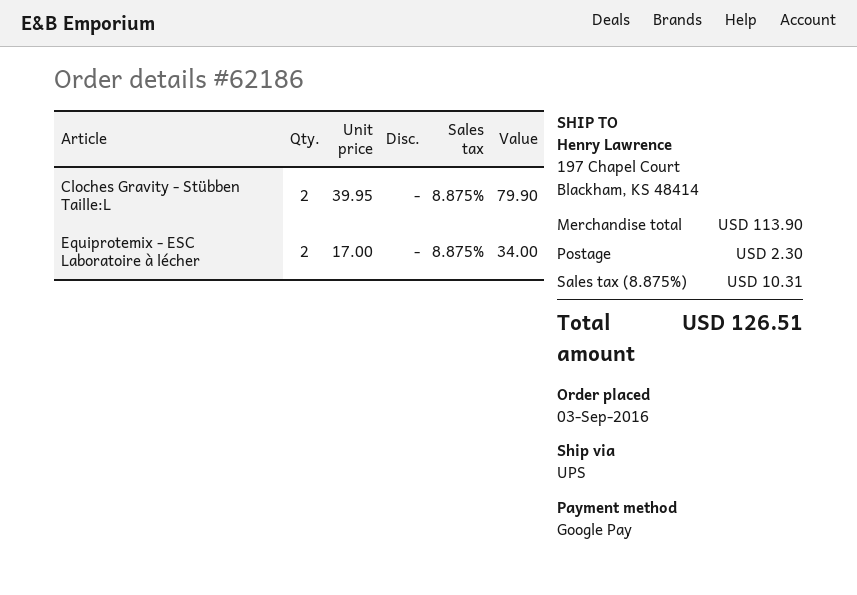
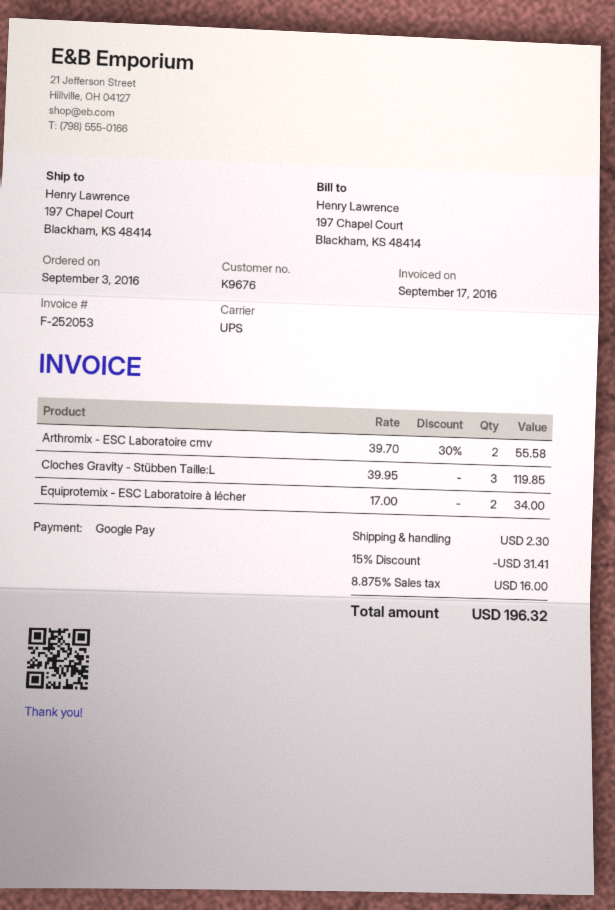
Cloches Gravity - Stübben Taille:L: 2 x 39.95 = 79.90 -> 3 x 39.95 = 119.85
Arthromix - ESC Laboratoire cmv: none -> 2 x 39.70 - 30% = 55.58
discount: none -> 15% = 31.41
tax: 8.875% = 10.31 -> 8.875% = 16.00
total: 126.51 -> 196.32

